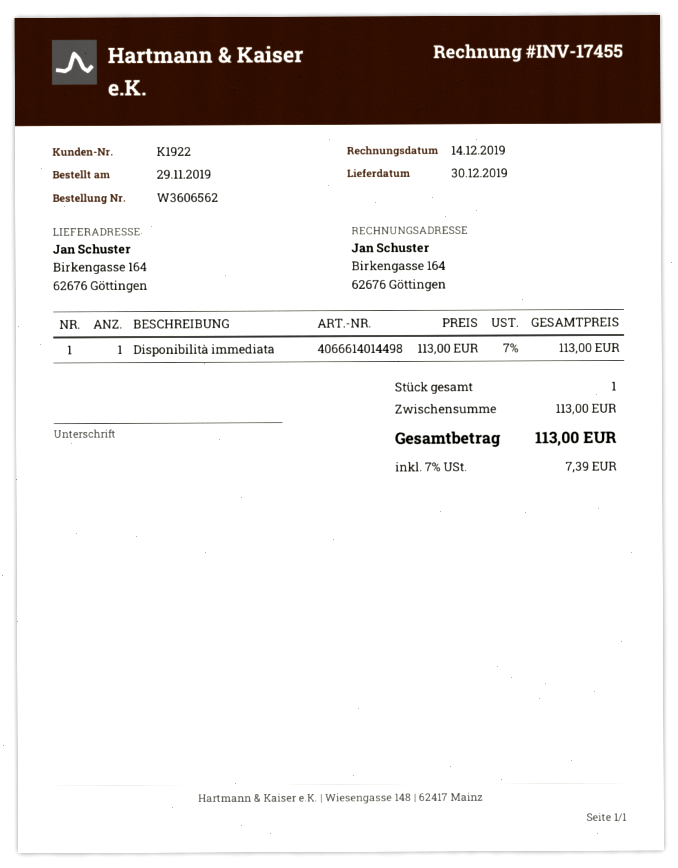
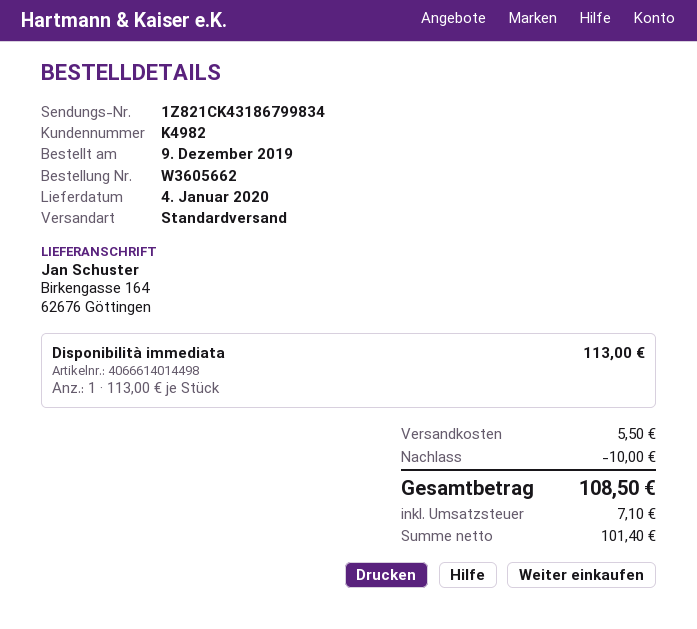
order number: W3606562 -> W3605662
order date: 2019-11-29 -> 2019-12-09
delivery date: 2019-12-30 -> 2020-01-04
customer number: K1922 -> K4982
discount: none -> 10.00
shipping: none -> 5.50
tax: 7.39 -> 7.10
total: 113.00 -> 108.50

